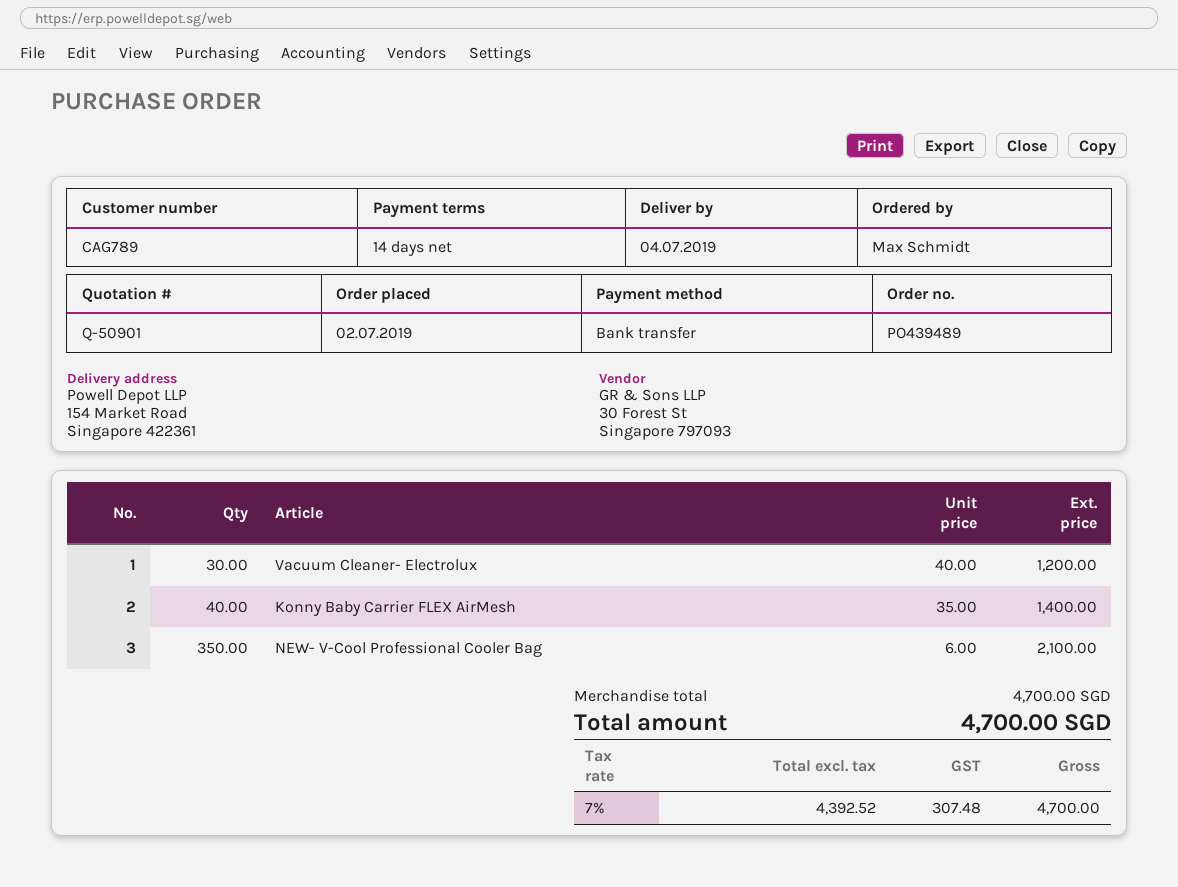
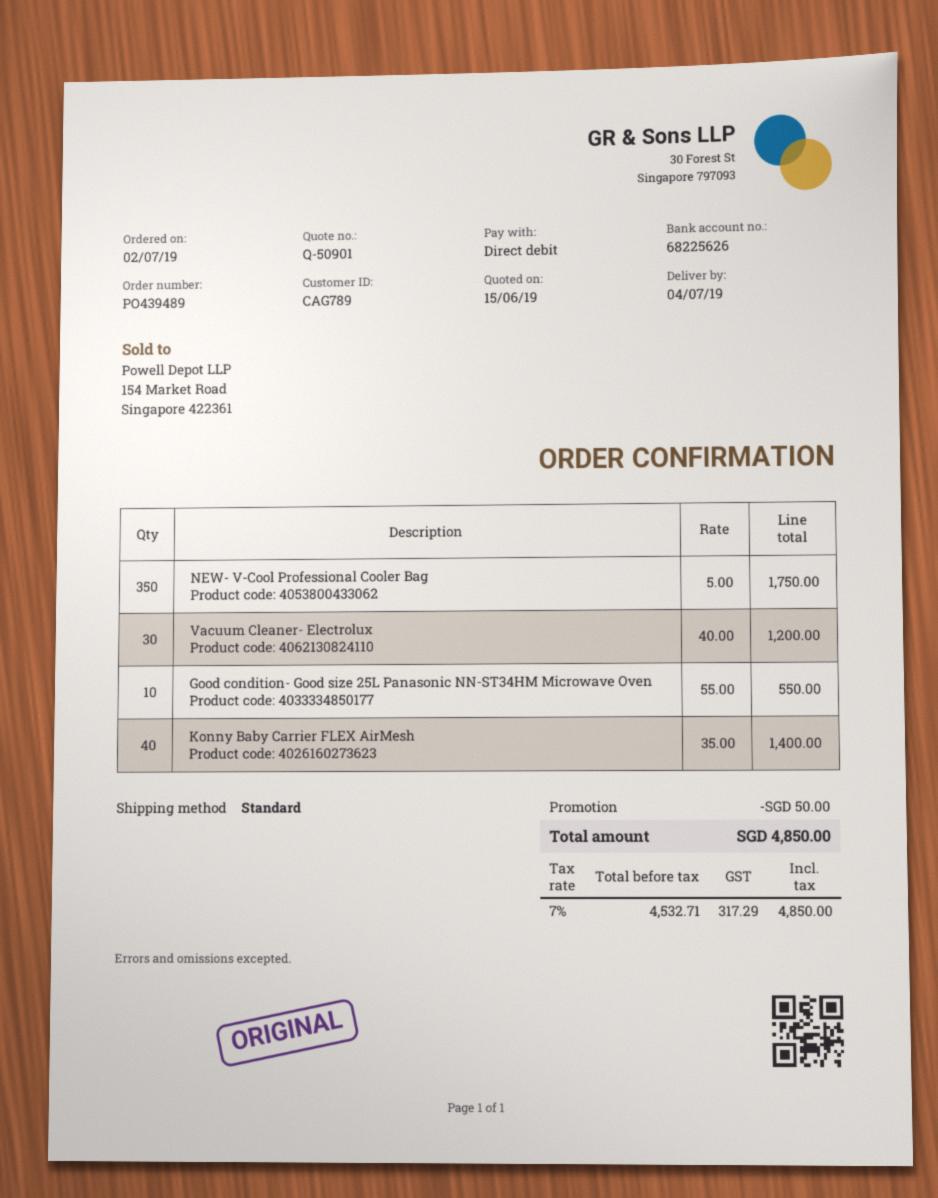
payment method: bank transfer -> direct debit
NEW- V-Cool Professional Cooler Bag: 350 x 6.00 = 2100.00 -> 350 x 5.00 = 1750.00
Good condition- Good size 25L Panasonic NN-ST34HM Microwave Oven: none -> 10 x 55.00 = 550.00
discount: none -> 50.00
net: 4392.52 -> 4532.71
tax: 7% = 307.48 -> 7% = 317.29
total: 4700.00 -> 4850.00

